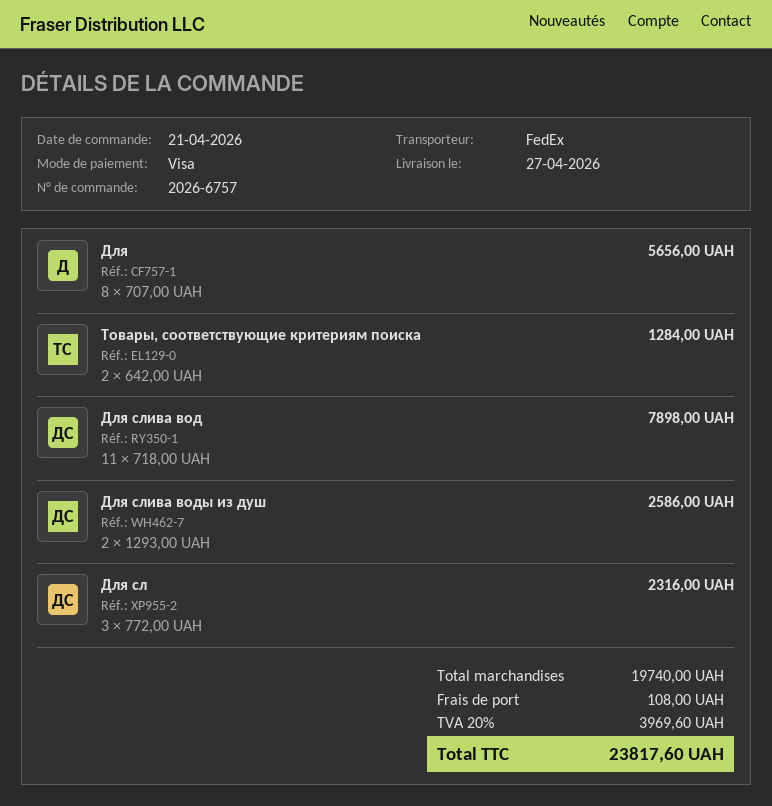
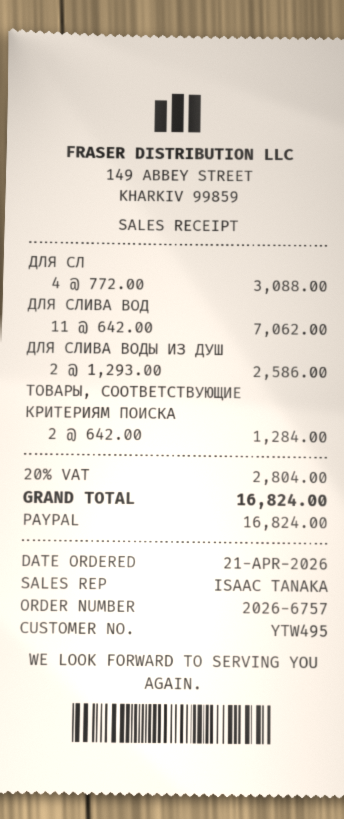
payment method: Visa -> PayPal
Для: 8 x 707.00 = 5656.00 -> none
Для слива вод: 11 x 718.00 = 7898.00 -> 11 x 642.00 = 7062.00
Для сл: 3 x 772.00 = 2316.00 -> 4 x 772.00 = 3088.00
shipping: 108.00 -> none
tax: 20% = 3969.60 -> 20% = 2804.00
total: 23817.60 -> 16824.00

